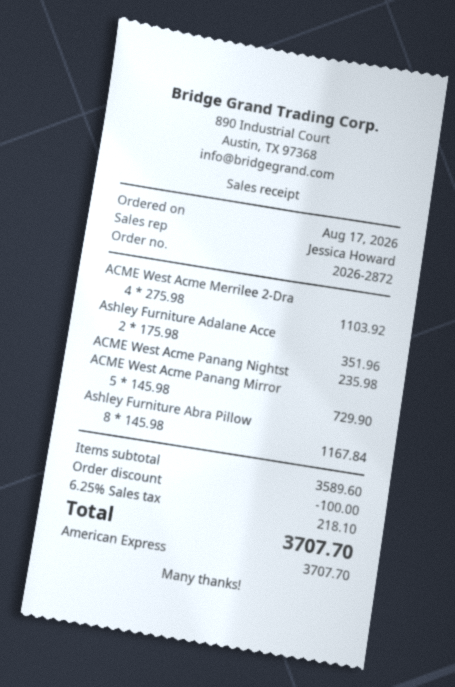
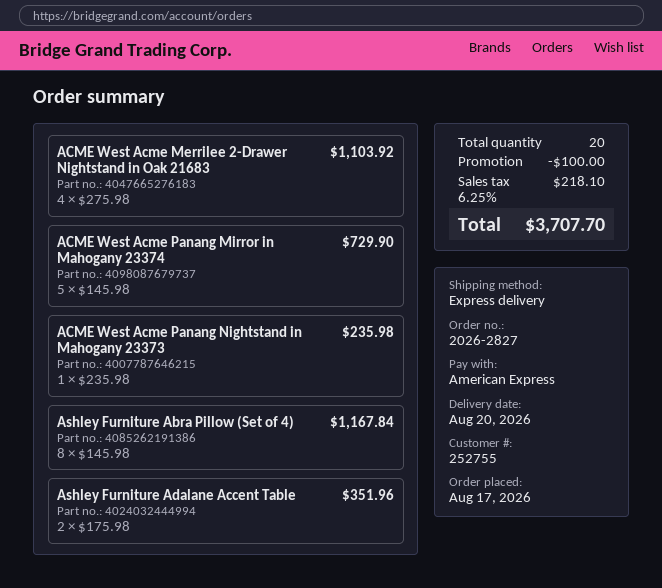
order number: 2026-2872 -> 2026-2827

